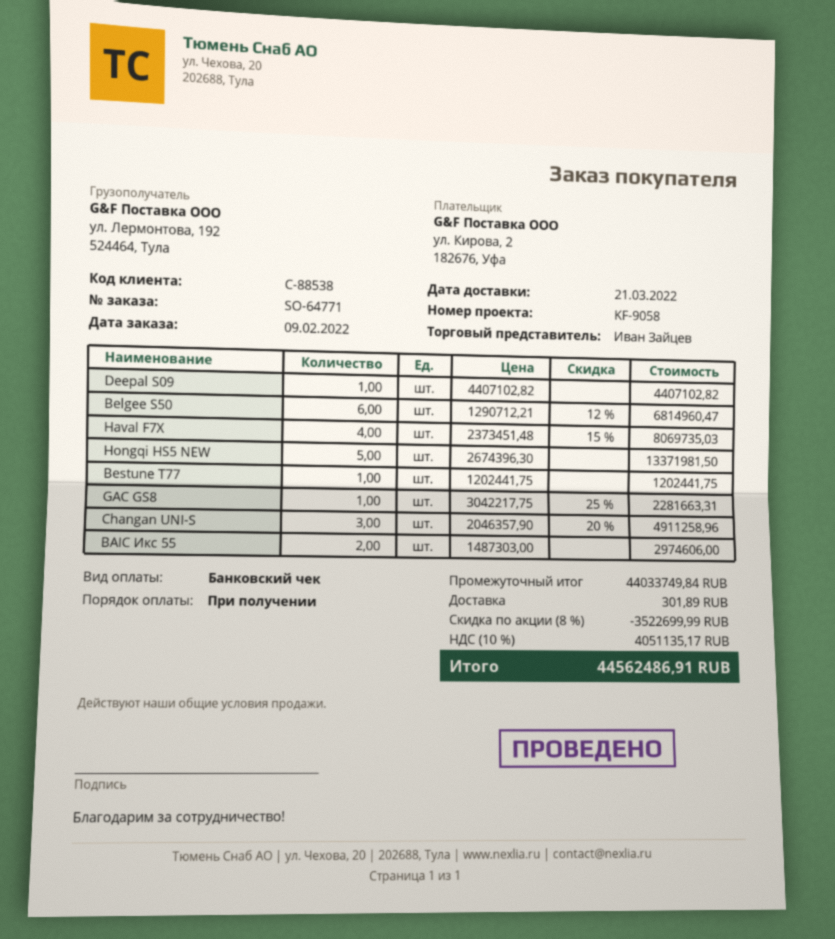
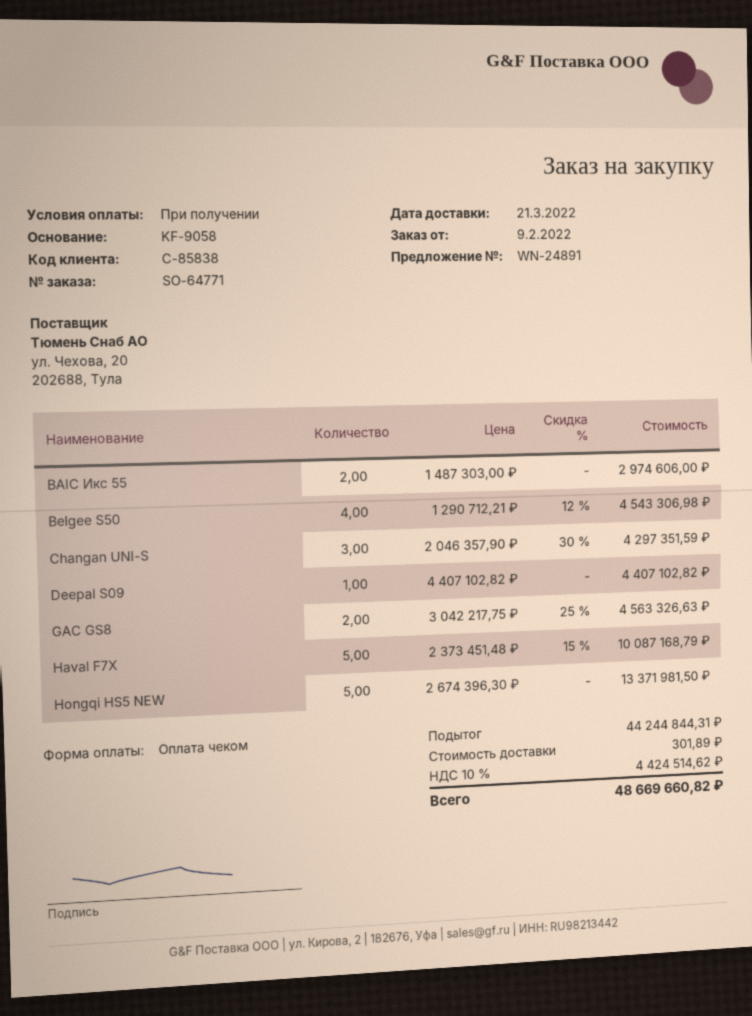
customer number: C-88538 -> C-85838
Belgee S50: 6 x 1290712.21 - 12% = 6814960.47 -> 4 x 1290712.21 - 12% = 4543306.98
Haval F7X: 4 x 2373451.48 - 15% = 8069735.03 -> 5 x 2373451.48 - 15% = 10087168.79
Bestune T77: 1 x 1202441.75 = 1202441.75 -> none
GAC GS8: 1 x 3042217.75 - 25% = 2281663.31 -> 2 x 3042217.75 - 25% = 4563326.63
Changan UNI-S: 3 x 2046357.90 - 20% = 4911258.96 -> 3 x 2046357.90 - 30% = 4297351.59
subtotal: 44033749.84 -> 44244844.31
discount: 8% = 3522699.99 -> none
tax: 10% = 4051135.17 -> 10% = 4424514.62
total: 44562486.91 -> 48669660.82

